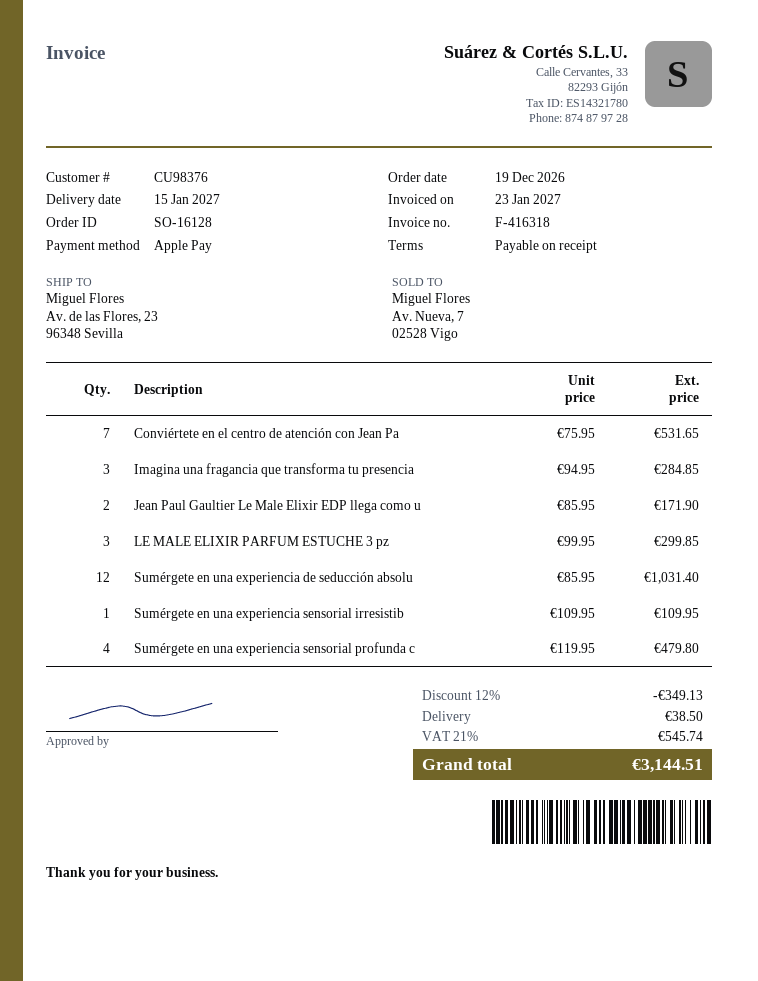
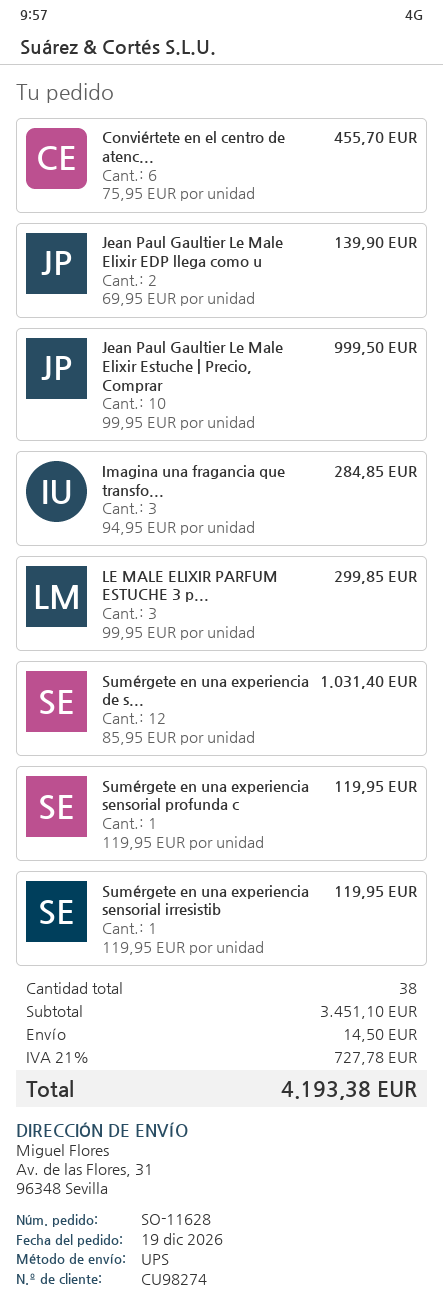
order number: SO-16128 -> SO-11628
customer number: CU98376 -> CU98274
ship to: Av. de las Flores, 23, 96348 Sevilla -> Av. de las Flores, 31, 96348 Sevilla
Conviértete en el centro de atención con Jean Pa: 7 x 75.95 = 531.65 -> 6 x 75.95 = 455.70
Jean Paul Gaultier Le Male Elixir EDP llega como u: 2 x 85.95 = 171.90 -> 2 x 69.95 = 139.90
Sumérgete en una experiencia sensorial irresistib: 1 x 109.95 = 109.95 -> 1 x 119.95 = 119.95
Sumérgete en una experiencia sensorial profunda c: 4 x 119.95 = 479.80 -> 1 x 119.95 = 119.95
Jean Paul Gaultier Le Male Elixir Estuche | Precio, Comprar: none -> 10 x 99.95 = 999.50
discount: 12% = 349.13 -> none
shipping: 38.50 -> 14.50
tax: 21% = 545.74 -> 21% = 727.78
total: 3144.51 -> 4193.38

